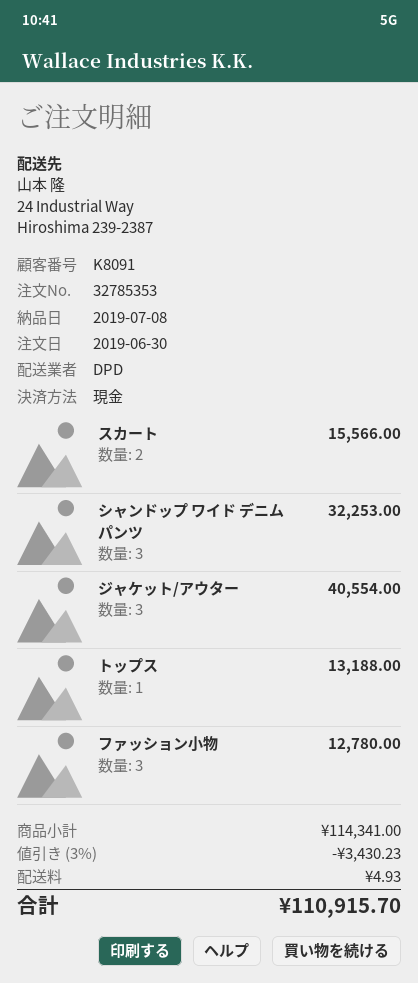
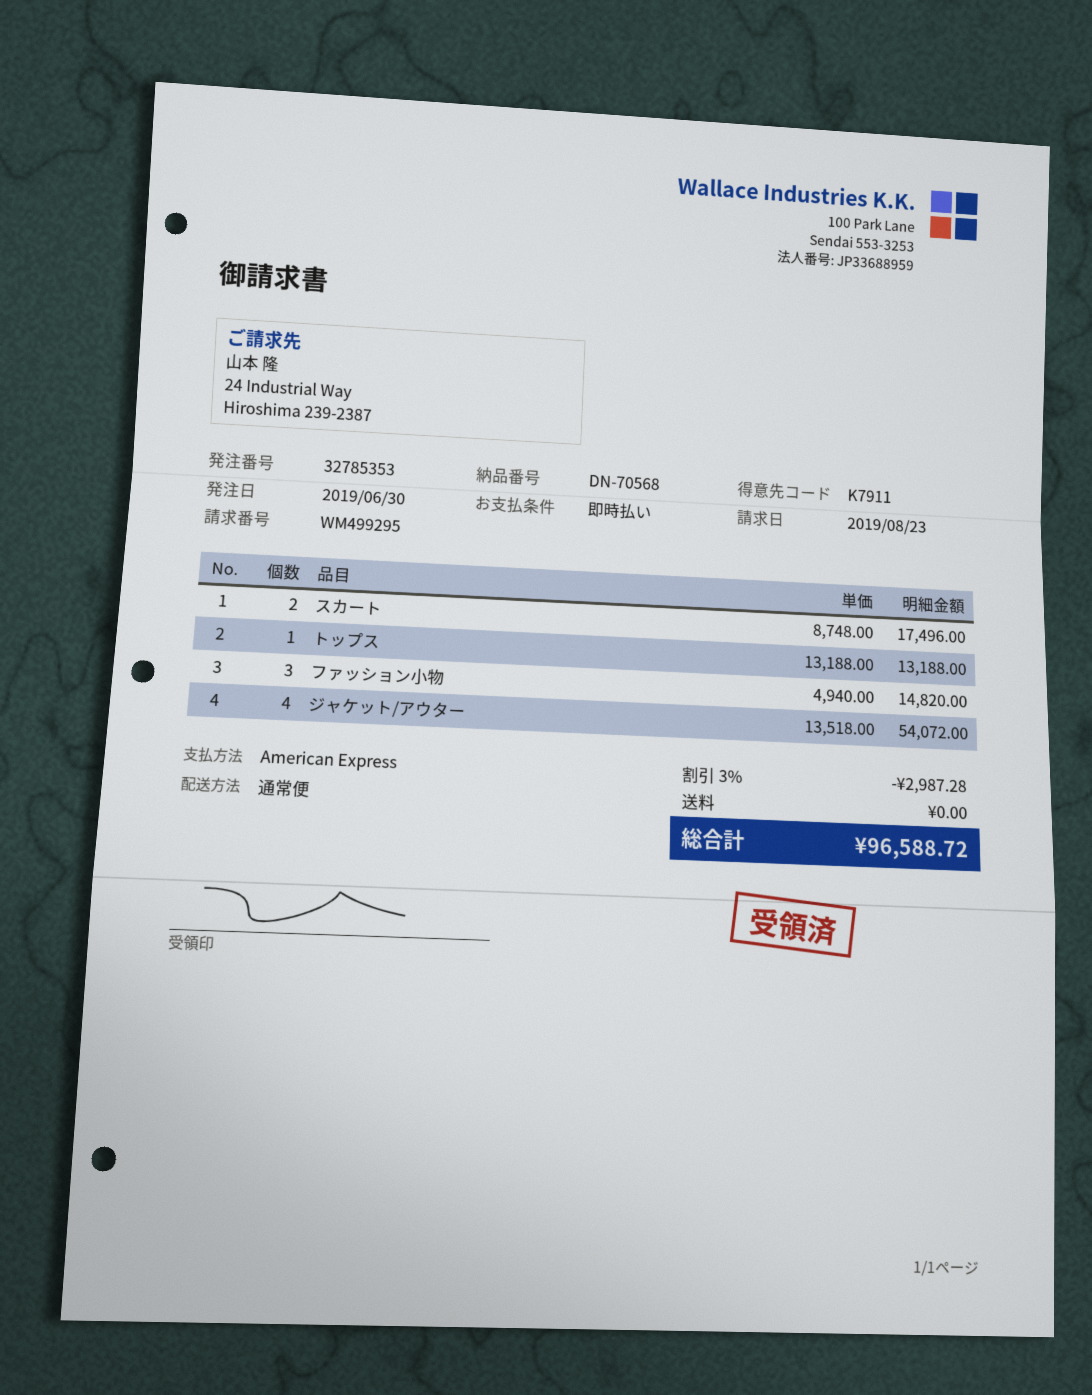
customer number: K8091 -> K7911
payment method: cash -> American Express
shipping method: DPD -> standard
スカート: 2 for 15566.00 -> 2 for 17496.00
シャンドップ ワイド デニム パンツ: 3 for 32253.00 -> none
ジャケット/アウター: 3 for 40554.00 -> 4 for 54072.00
ファッション小物: 3 for 12780.00 -> 3 for 14820.00
discount: 3% = 3430.23 -> 3% = 2987.28
shipping: 4.93 -> 0.00
total: 110915.70 -> 96588.72

